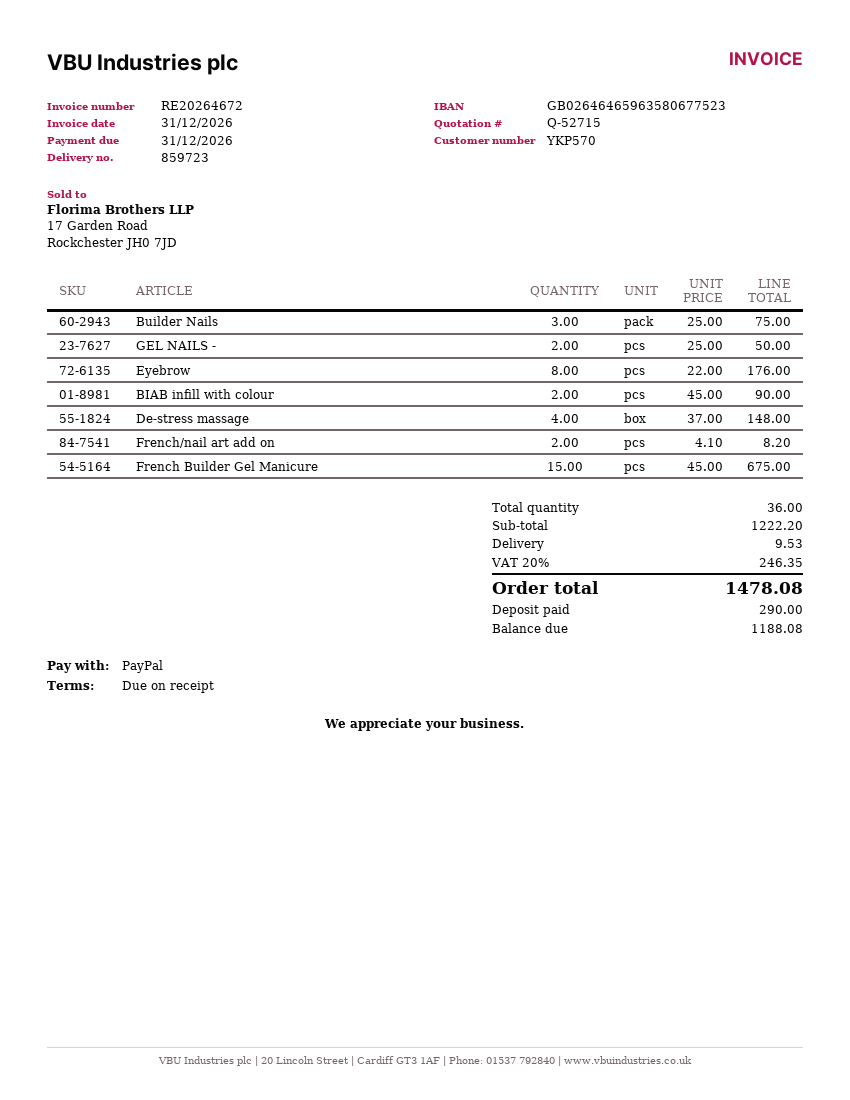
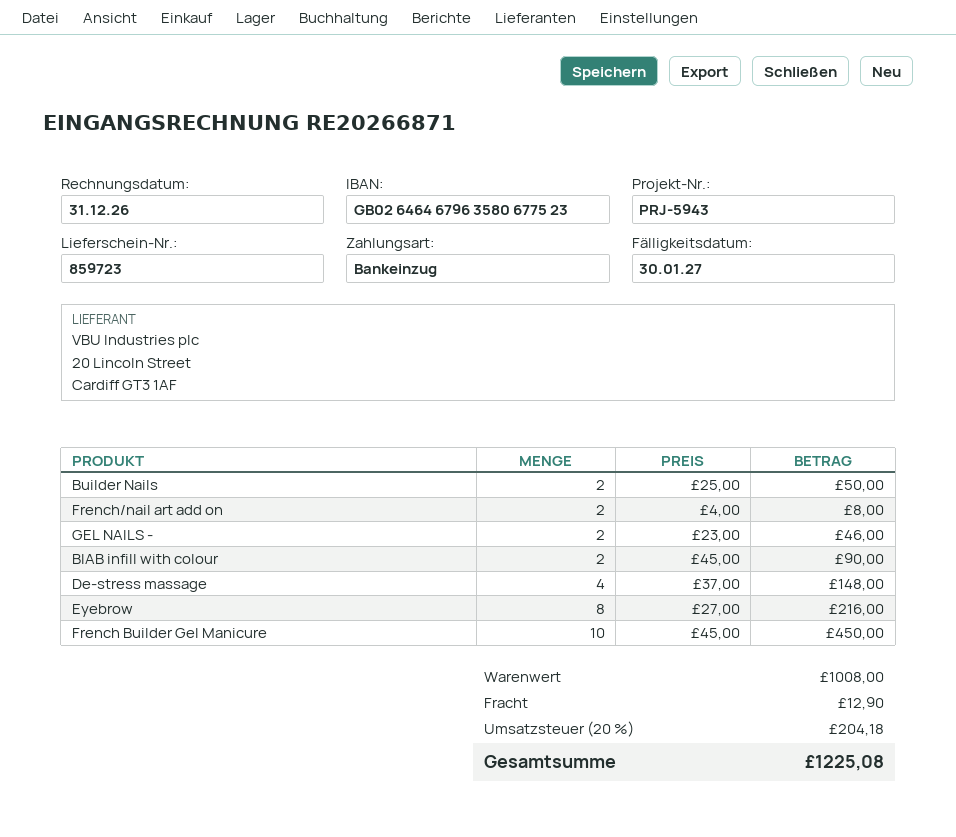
invoice number: RE20264672 -> RE20266871
due date: 2026-12-31 -> 2027-01-30
payment method: PayPal -> direct debit
bank account: GB02646465963580677523 -> GB02646467963580677523
Builder Nails: 3 x 25.00 = 75.00 -> 2 x 25.00 = 50.00
GEL NAILS -: 2 x 25.00 = 50.00 -> 2 x 23.00 = 46.00
Eyebrow: 8 x 22.00 = 176.00 -> 8 x 27.00 = 216.00
French/nail art add on: 2 x 4.10 = 8.20 -> 2 x 4.00 = 8.00
French Builder Gel Manicure: 15 x 45.00 = 675.00 -> 10 x 45.00 = 450.00
subtotal: 1222.20 -> 1008.00
shipping: 9.53 -> 12.90
tax: 20% = 246.35 -> 20% = 204.18
total: 1478.08 -> 1225.08

